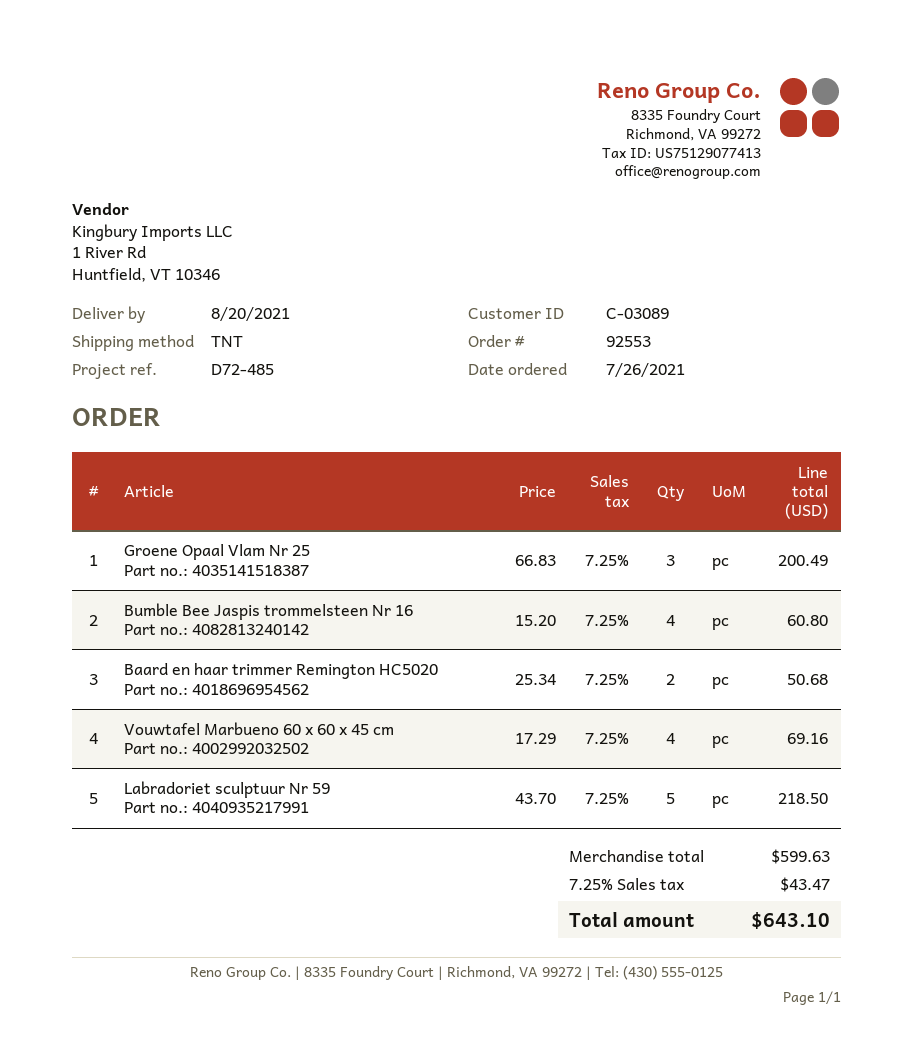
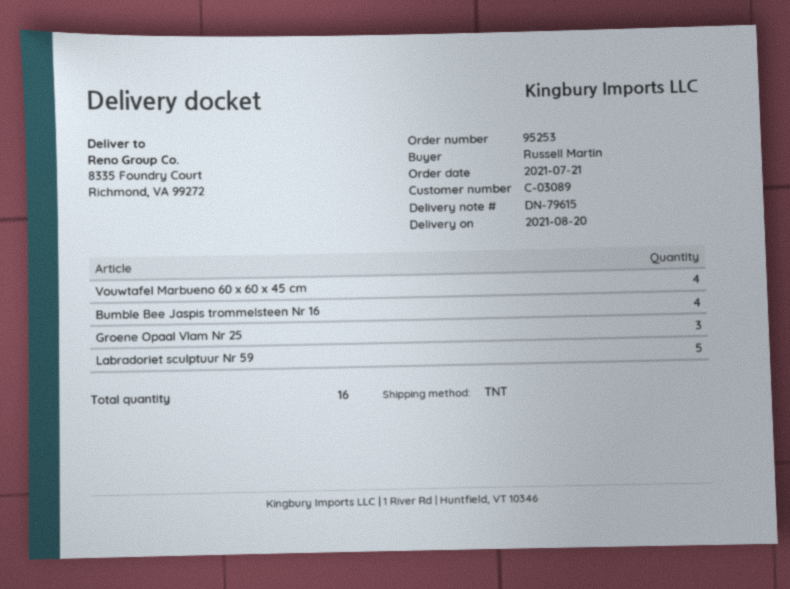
order number: 92553 -> 95253
order date: 2021-07-26 -> 2021-07-21
Baard en haar trimmer Remington HC5020: 2 -> none

